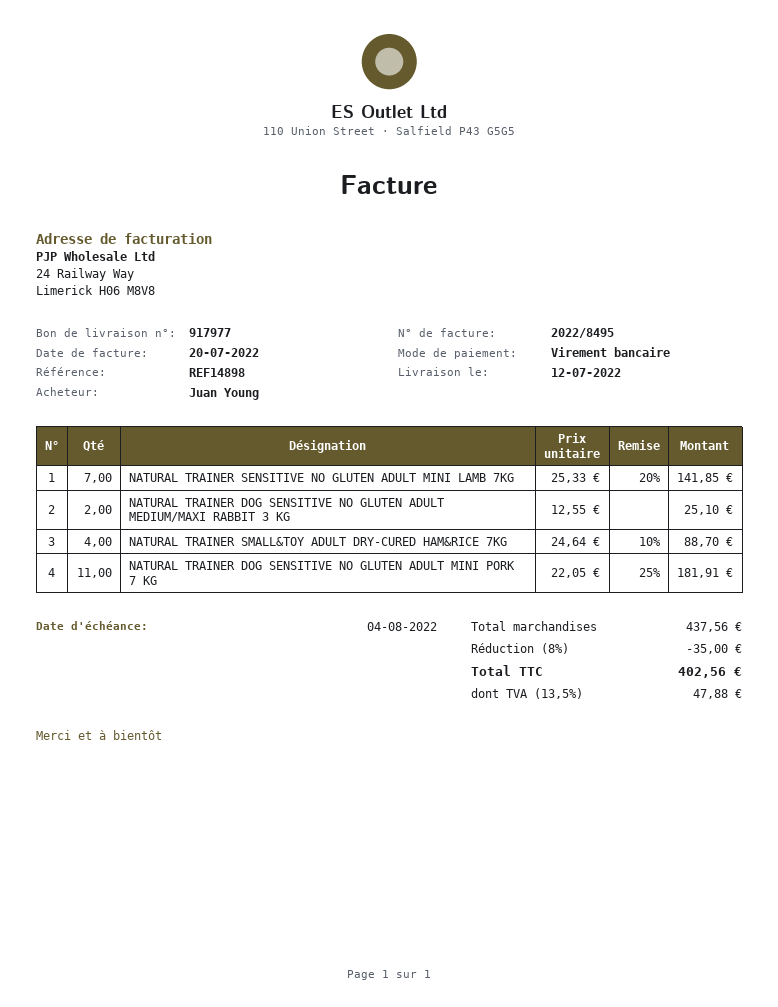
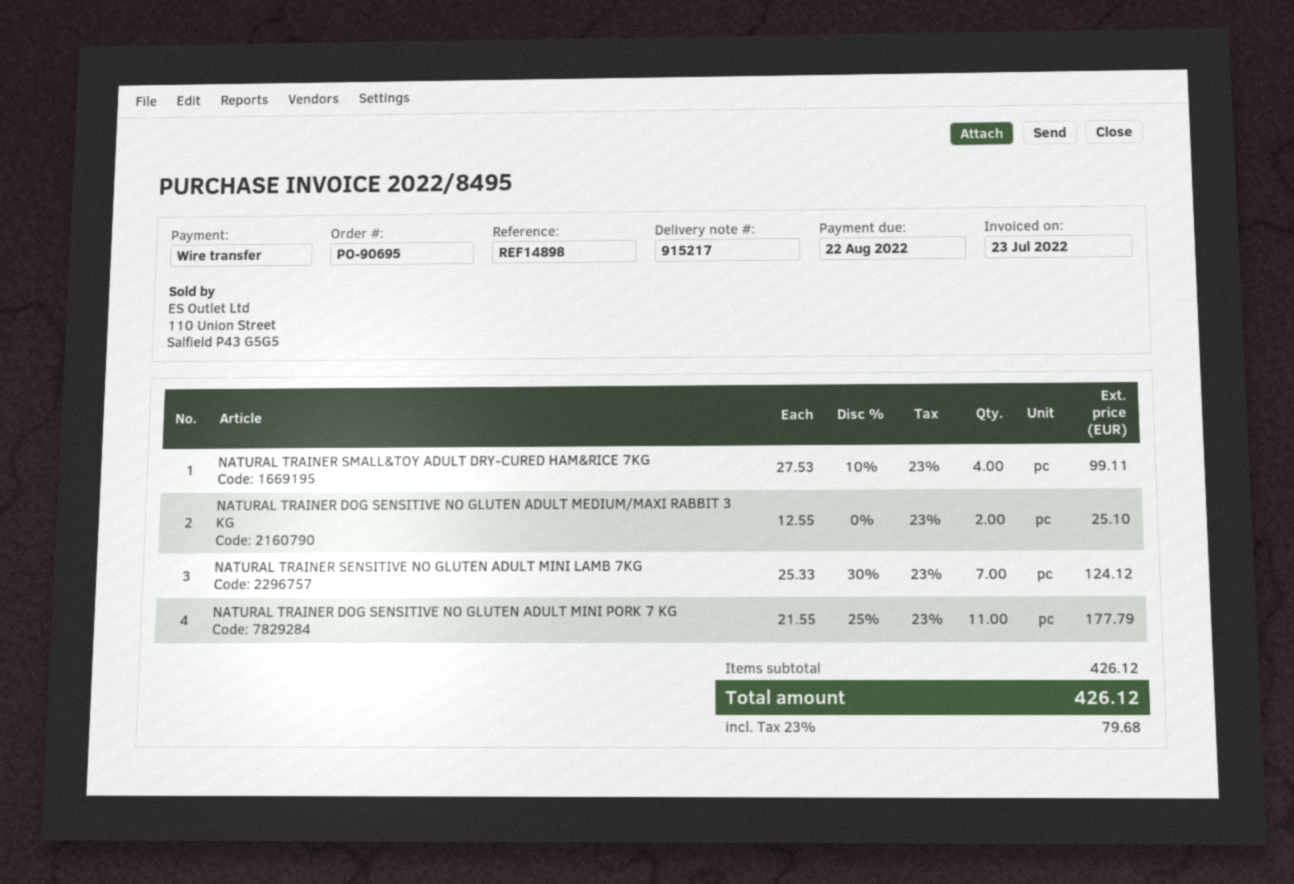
delivery note number: 917977 -> 915217
invoice date: 2022-07-20 -> 2022-07-23
due date: 2022-08-04 -> 2022-08-22
NATURAL TRAINER SENSITIVE NO GLUTEN ADULT MINI LAMB 7KG: 7 x 25.33 - 20% = 141.85 -> 7 x 25.33 - 30% = 124.12
NATURAL TRAINER SMALL&TOY ADULT DRY-CURED HAM&RICE 7KG: 4 x 24.64 - 10% = 88.70 -> 4 x 27.53 - 10% = 99.11
NATURAL TRAINER DOG SENSITIVE NO GLUTEN ADULT MINI PORK 7 KG: 11 x 22.05 - 25% = 181.91 -> 11 x 21.55 - 25% = 177.79
subtotal: 437.56 -> 426.12
discount: 8% = 35.00 -> none
tax: 13.5% = 47.88 -> 23% = 79.68
total: 402.56 -> 426.12

